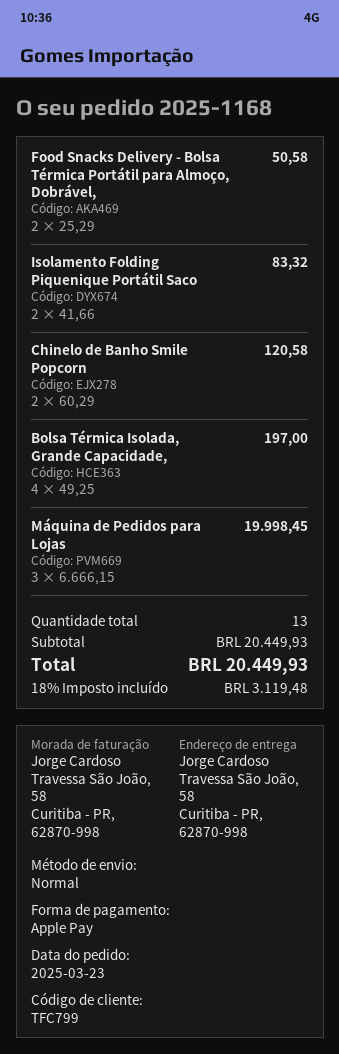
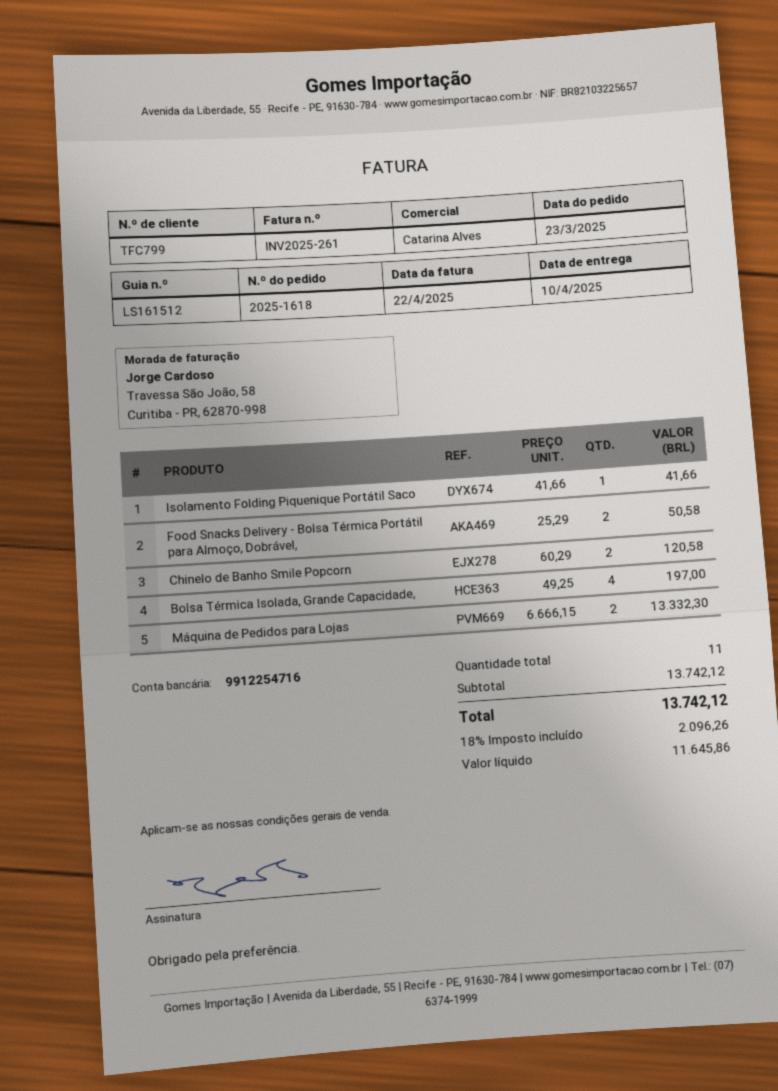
order number: 2025-1168 -> 2025-1618
Isolamento Folding Piquenique Portátil Saco: 2 x 41.66 = 83.32 -> 1 x 41.66 = 41.66
Máquina de Pedidos para Lojas: 3 x 6666.15 = 19998.45 -> 2 x 6666.15 = 13332.30
total quantity: 13 -> 11
subtotal: 20449.93 -> 13742.12
tax: 18% = 3119.48 -> 18% = 2096.26
total: 20449.93 -> 13742.12

